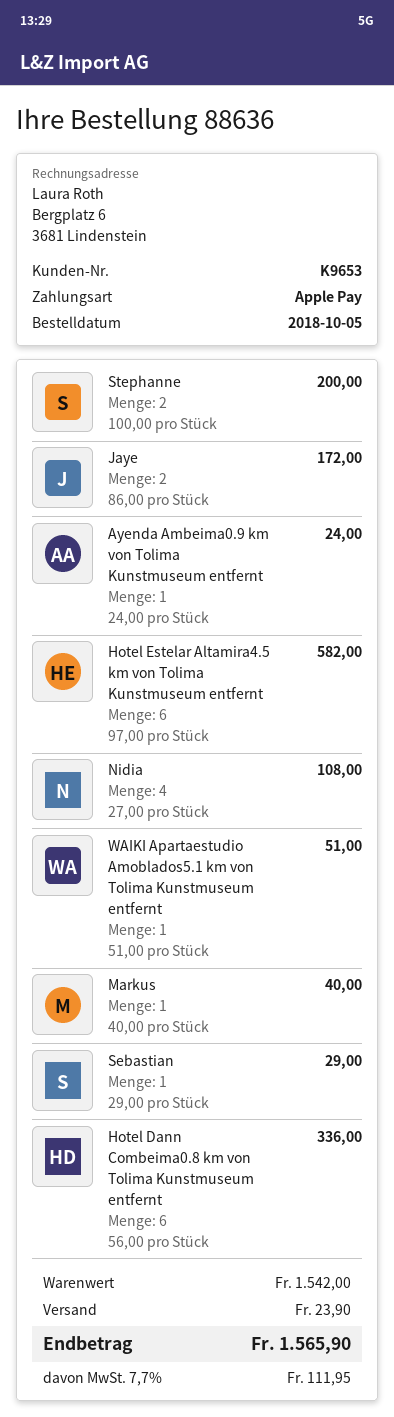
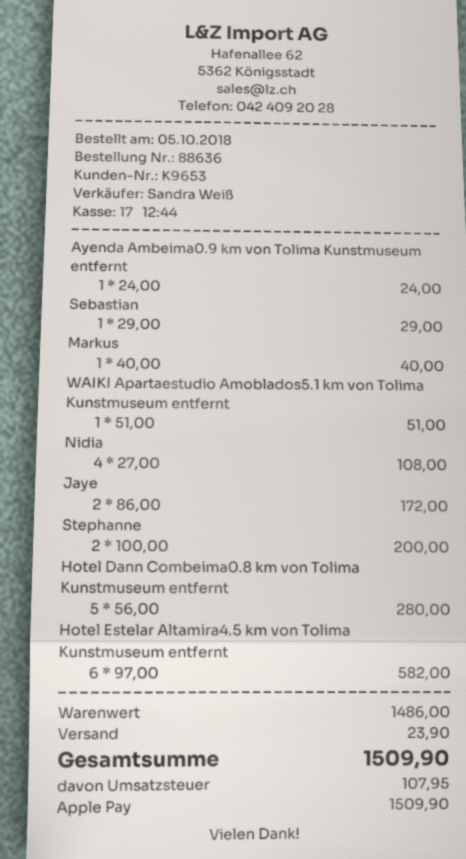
Hotel Dann Combeima0.8 km von Tolima Kunstmuseum entfernt: 6 x 56.00 = 336.00 -> 5 x 56.00 = 280.00
subtotal: 1542.00 -> 1486.00
tax: 111.95 -> 107.95
total: 1565.90 -> 1509.90

